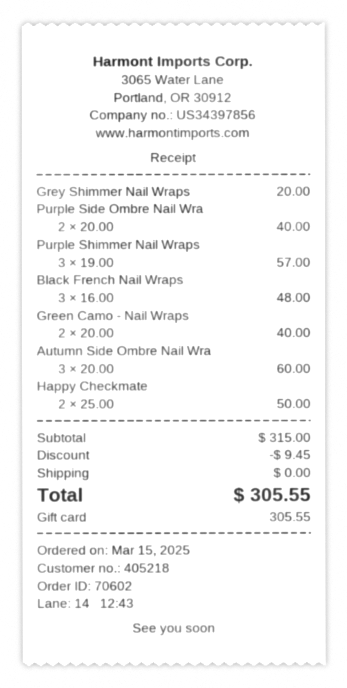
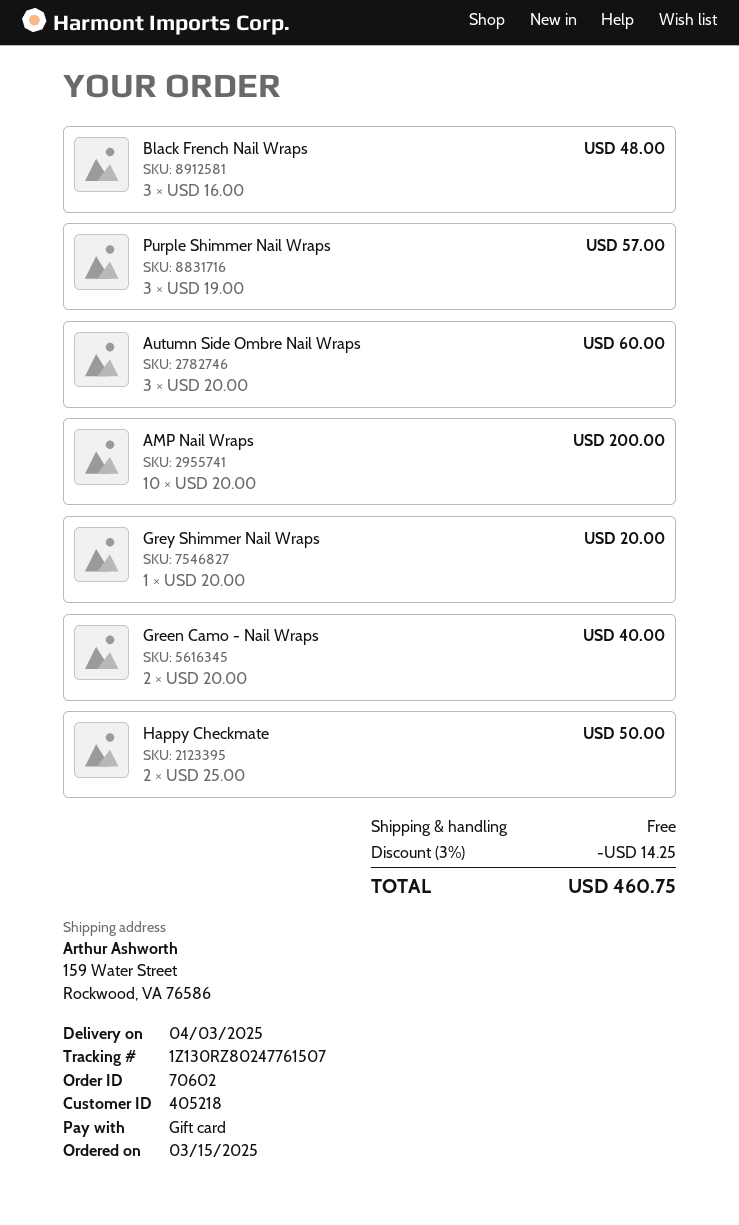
Purple Side Ombre Nail Wra: 2 x 20.00 = 40.00 -> none
AMP Nail Wraps: none -> 10 x 20.00 = 200.00
discount: 9.45 -> 14.25
total: 305.55 -> 460.75

